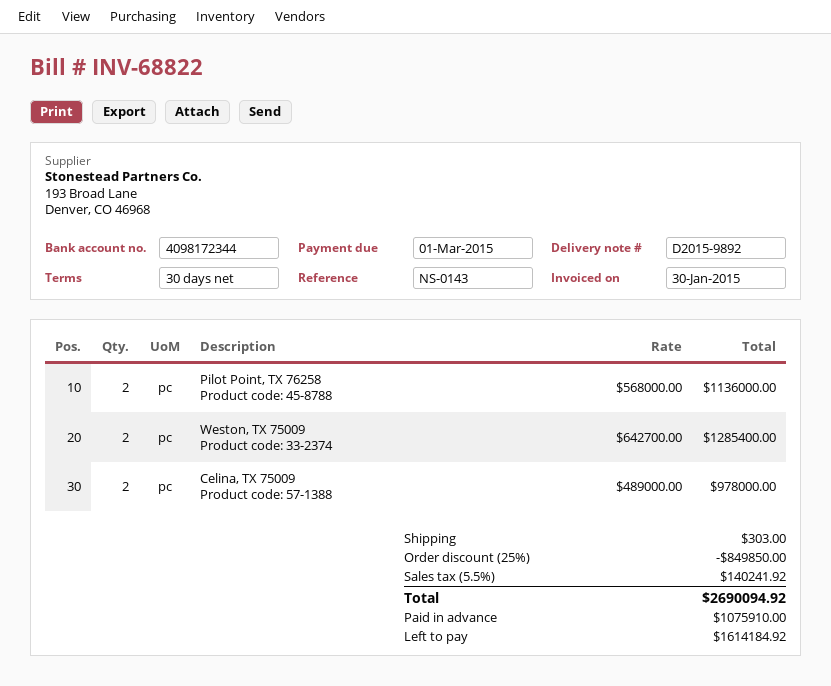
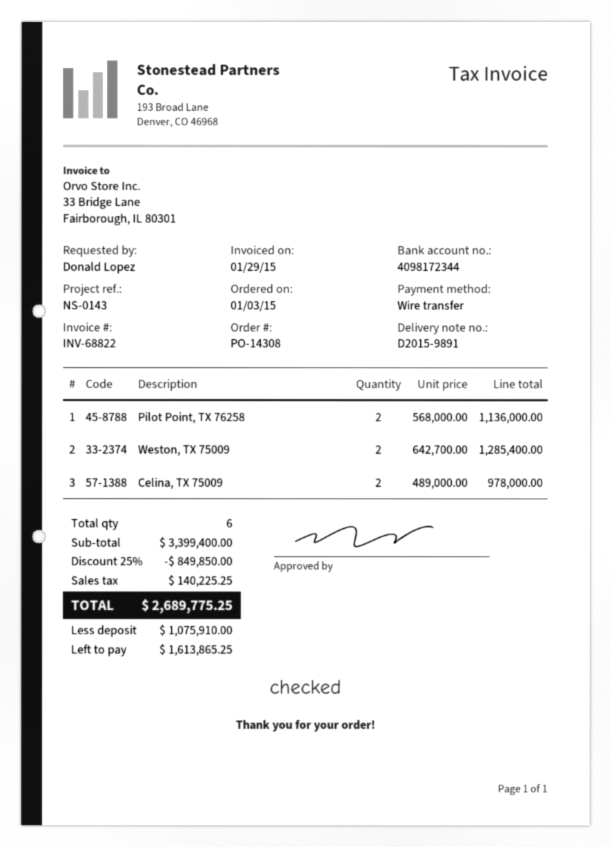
delivery note number: D2015-9892 -> D2015-9891
invoice date: 2015-01-30 -> 2015-01-29
shipping: 303.00 -> none
tax: 140241.92 -> 140225.25
total: 2690094.92 -> 2689775.25
balance: 1614184.92 -> 1613865.25

